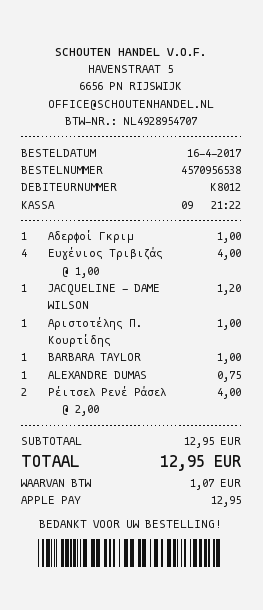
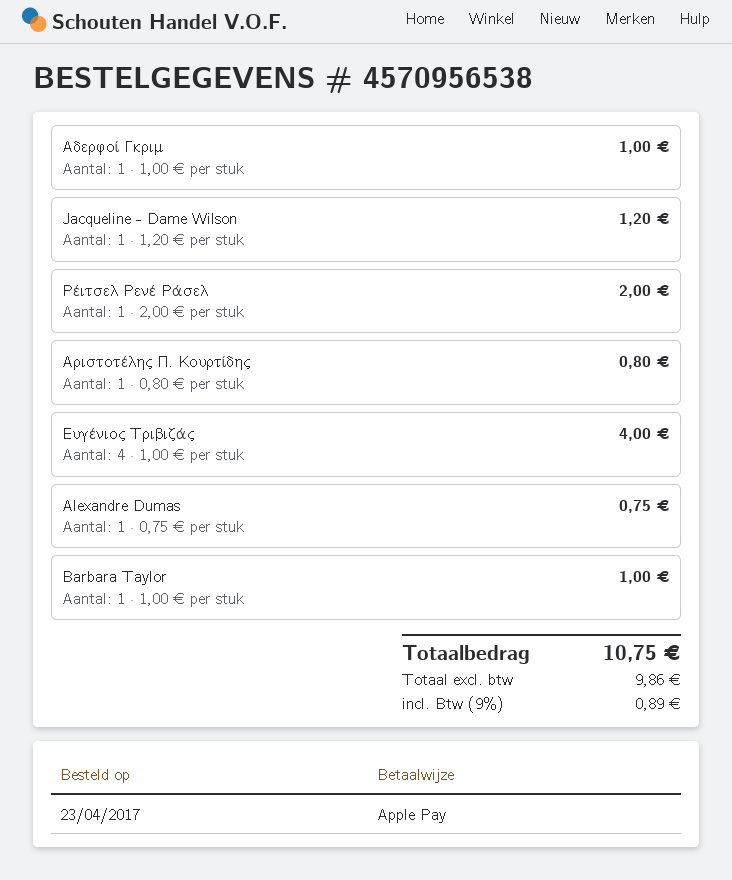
order date: 2017-04-16 -> 2017-04-23
Αριστοτέλης Π. Κουρτίδης: 1 x 1.00 = 1.00 -> 1 x 0.80 = 0.80
Ρέιτσελ Ρενέ Ράσελ: 2 x 2.00 = 4.00 -> 1 x 2.00 = 2.00
tax: 1.07 -> 0.89
total: 12.95 -> 10.75

